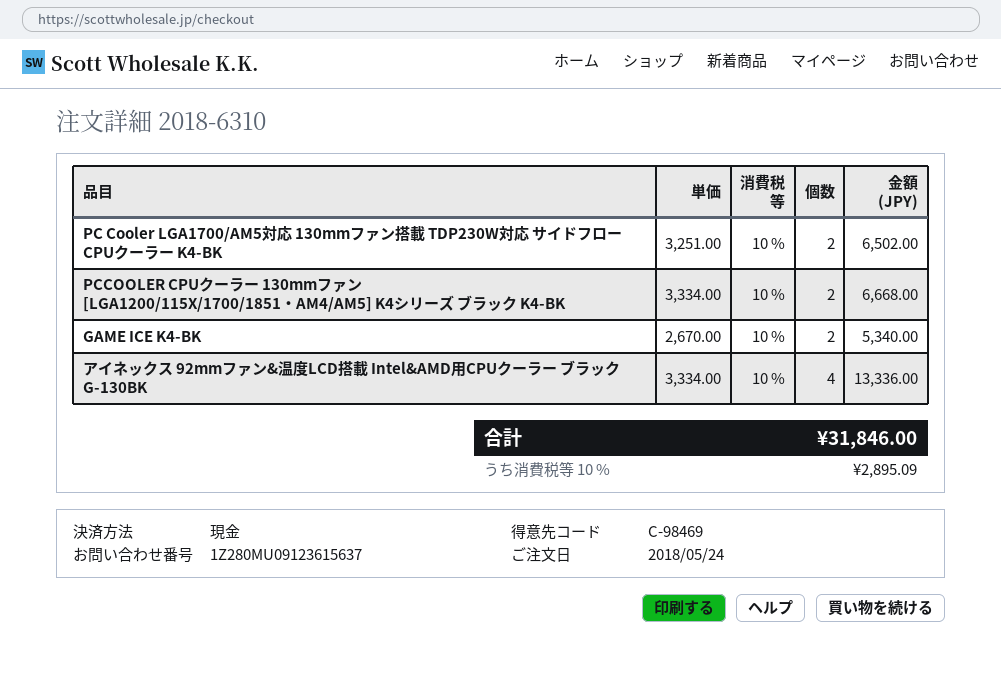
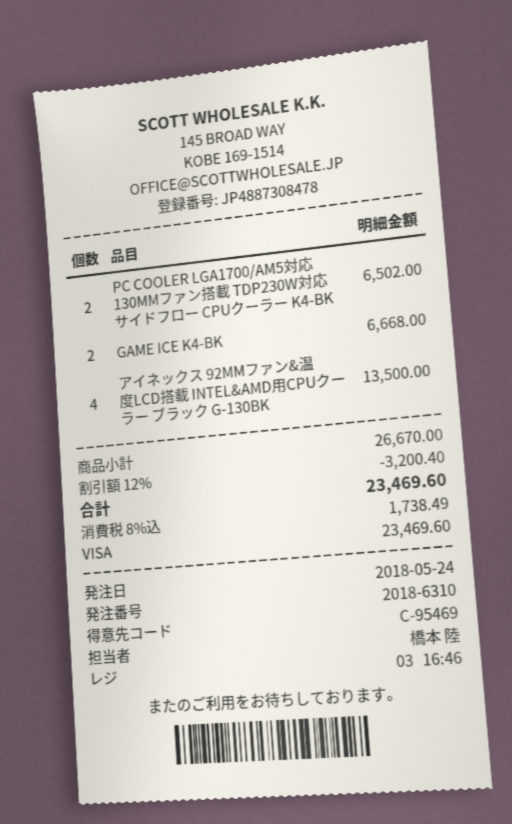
customer number: C-98469 -> C-95469
payment method: cash -> Visa
PCCOOLER CPUクーラー 130mmファン [LGA1200/115X/1700/1851・AM4/AM5] K4シリーズ ブラック K4-BK: 2 for 6668.00 -> none
GAME ICE K4-BK: 2 for 5340.00 -> 2 for 6668.00
アイネックス 92mmファン&温度LCD搭載 Intel&AMD用CPUクーラー ブラック G-130BK: 4 for 13336.00 -> 4 for 13500.00
discount: none -> 12% = 3200.40
tax: 10% = 2895.09 -> 8% = 1738.49
total: 31846.00 -> 23469.60

